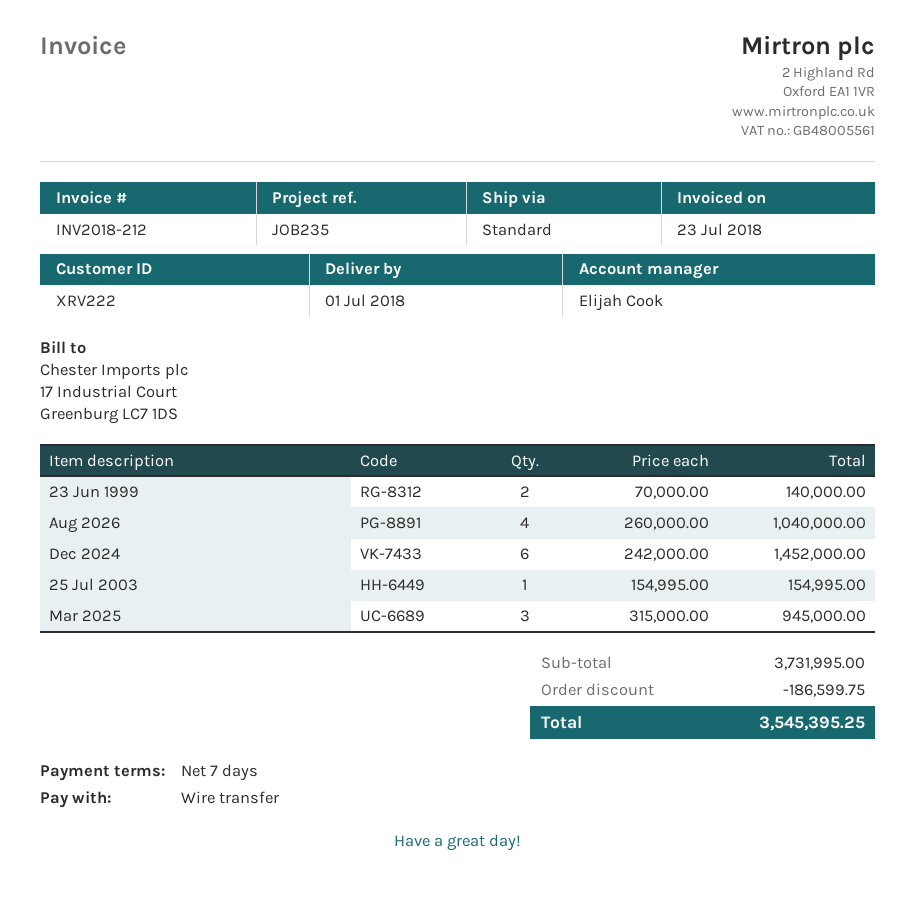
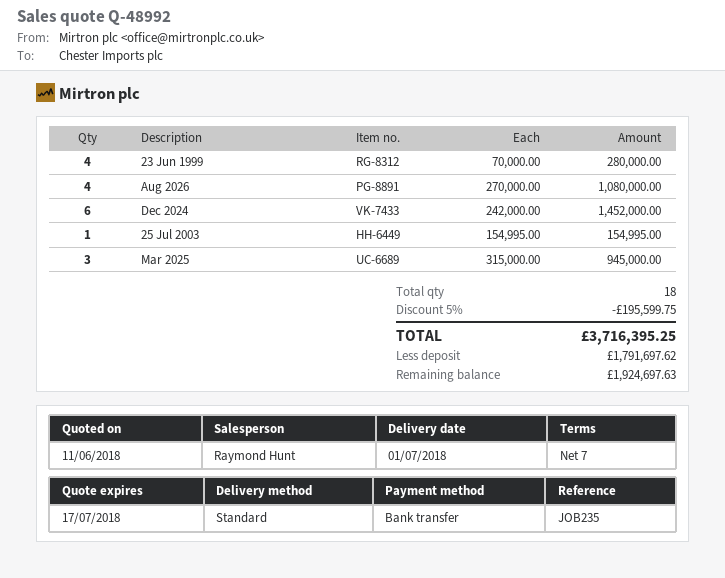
sales rep: Elijah Cook -> Raymond Hunt
23 Jun 1999: 2 x 70000.00 = 140000.00 -> 4 x 70000.00 = 280000.00
Aug 2026: 4 x 260000.00 = 1040000.00 -> 4 x 270000.00 = 1080000.00
discount: 186599.75 -> 195599.75
total: 3545395.25 -> 3716395.25

